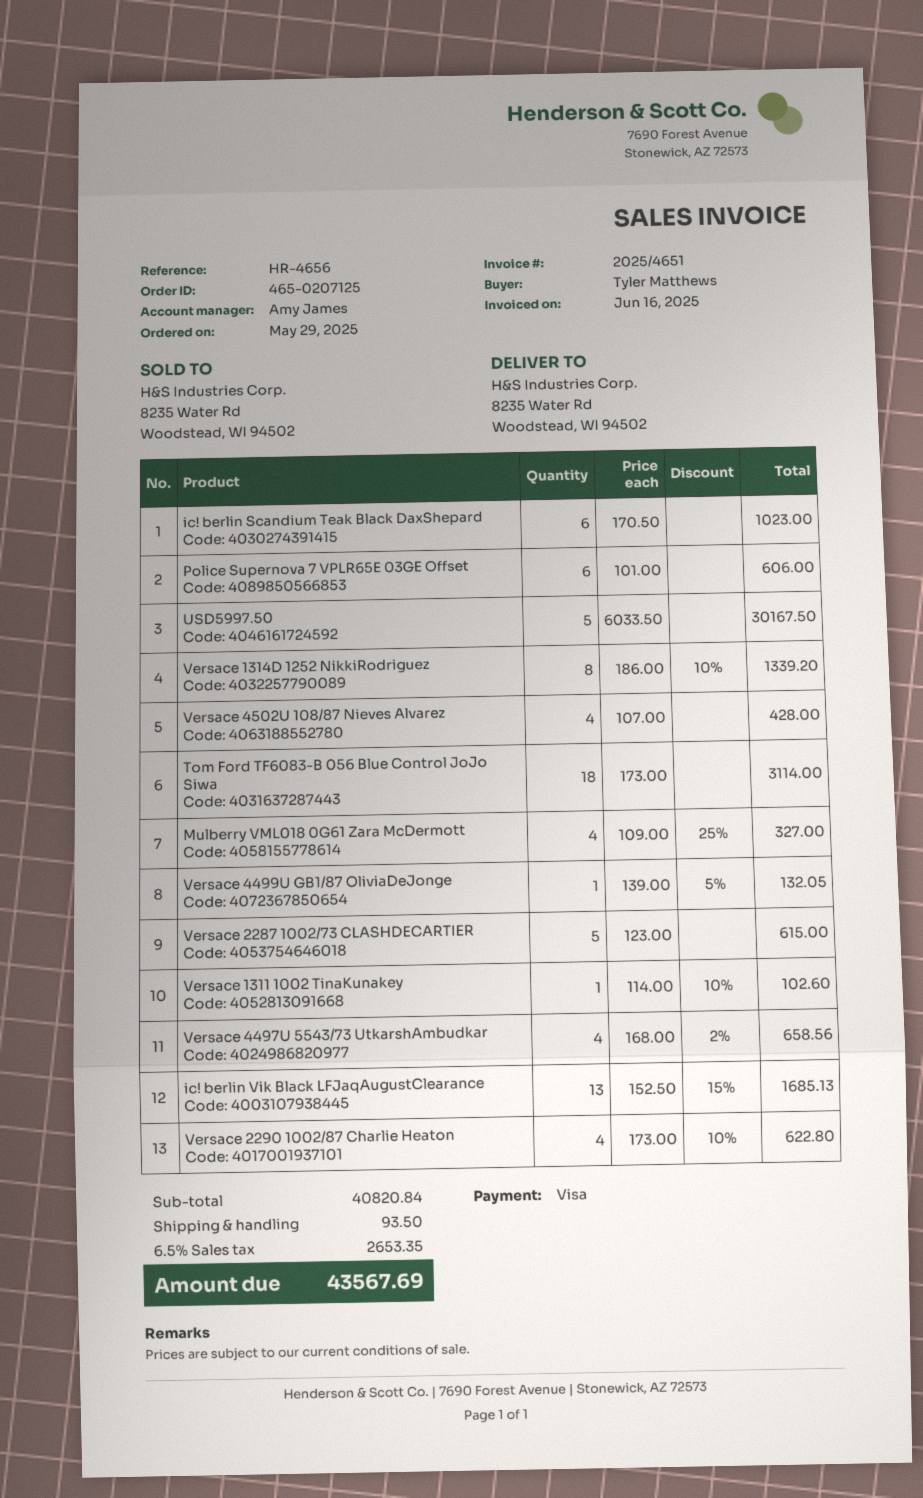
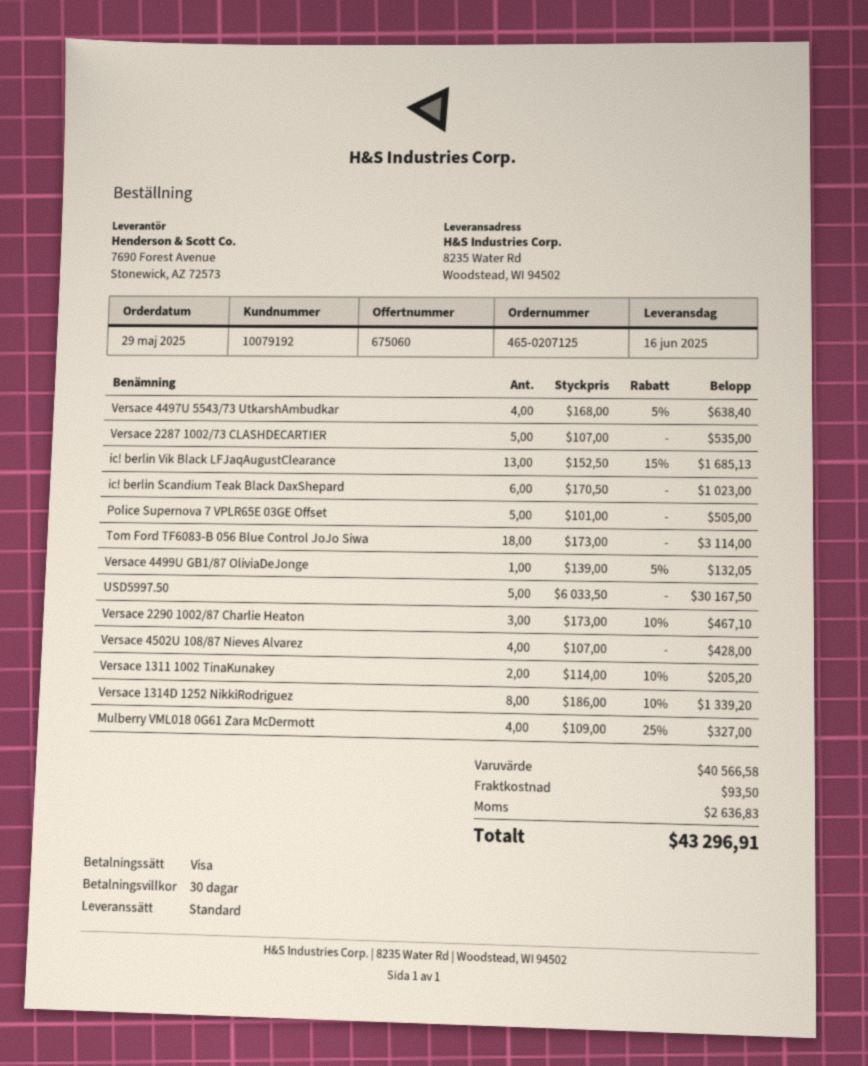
Police Supernova 7 VPLR65E 03GE Offset: 6 x 101.00 = 606.00 -> 5 x 101.00 = 505.00
Versace 2287 1002/73 CLASHDECARTIER: 5 x 123.00 = 615.00 -> 5 x 107.00 = 535.00
Versace 1311 1002 TinaKunakey: 1 x 114.00 - 10% = 102.60 -> 2 x 114.00 - 10% = 205.20
Versace 4497U 5543/73 UtkarshAmbudkar: 4 x 168.00 - 2% = 658.56 -> 4 x 168.00 - 5% = 638.40
Versace 2290 1002/87 Charlie Heaton: 4 x 173.00 - 10% = 622.80 -> 3 x 173.00 - 10% = 467.10
subtotal: 40820.84 -> 40566.58
tax: 2653.35 -> 2636.83
total: 43567.69 -> 43296.91

